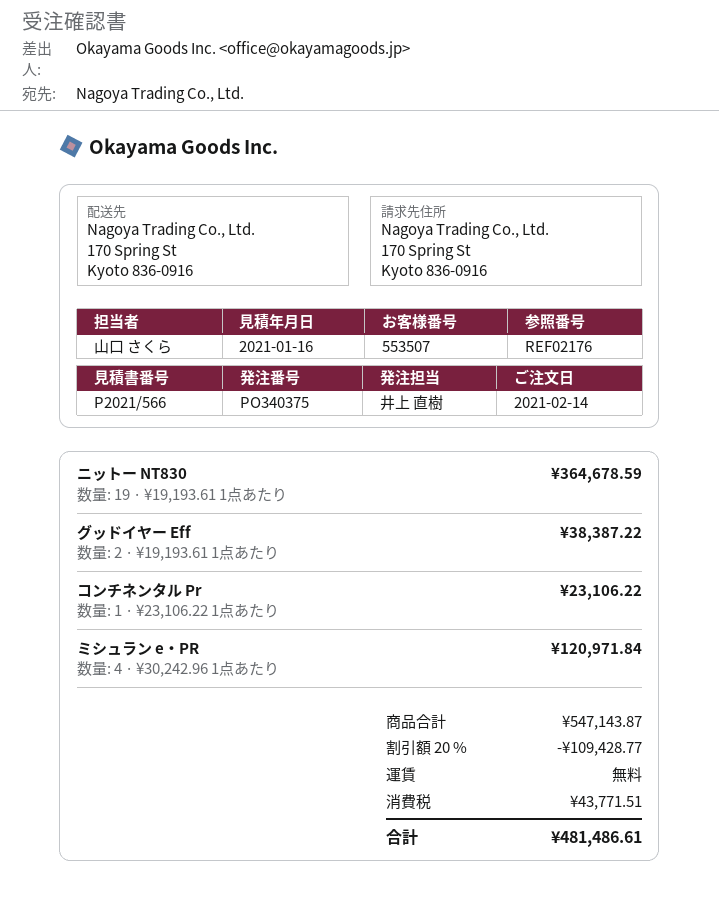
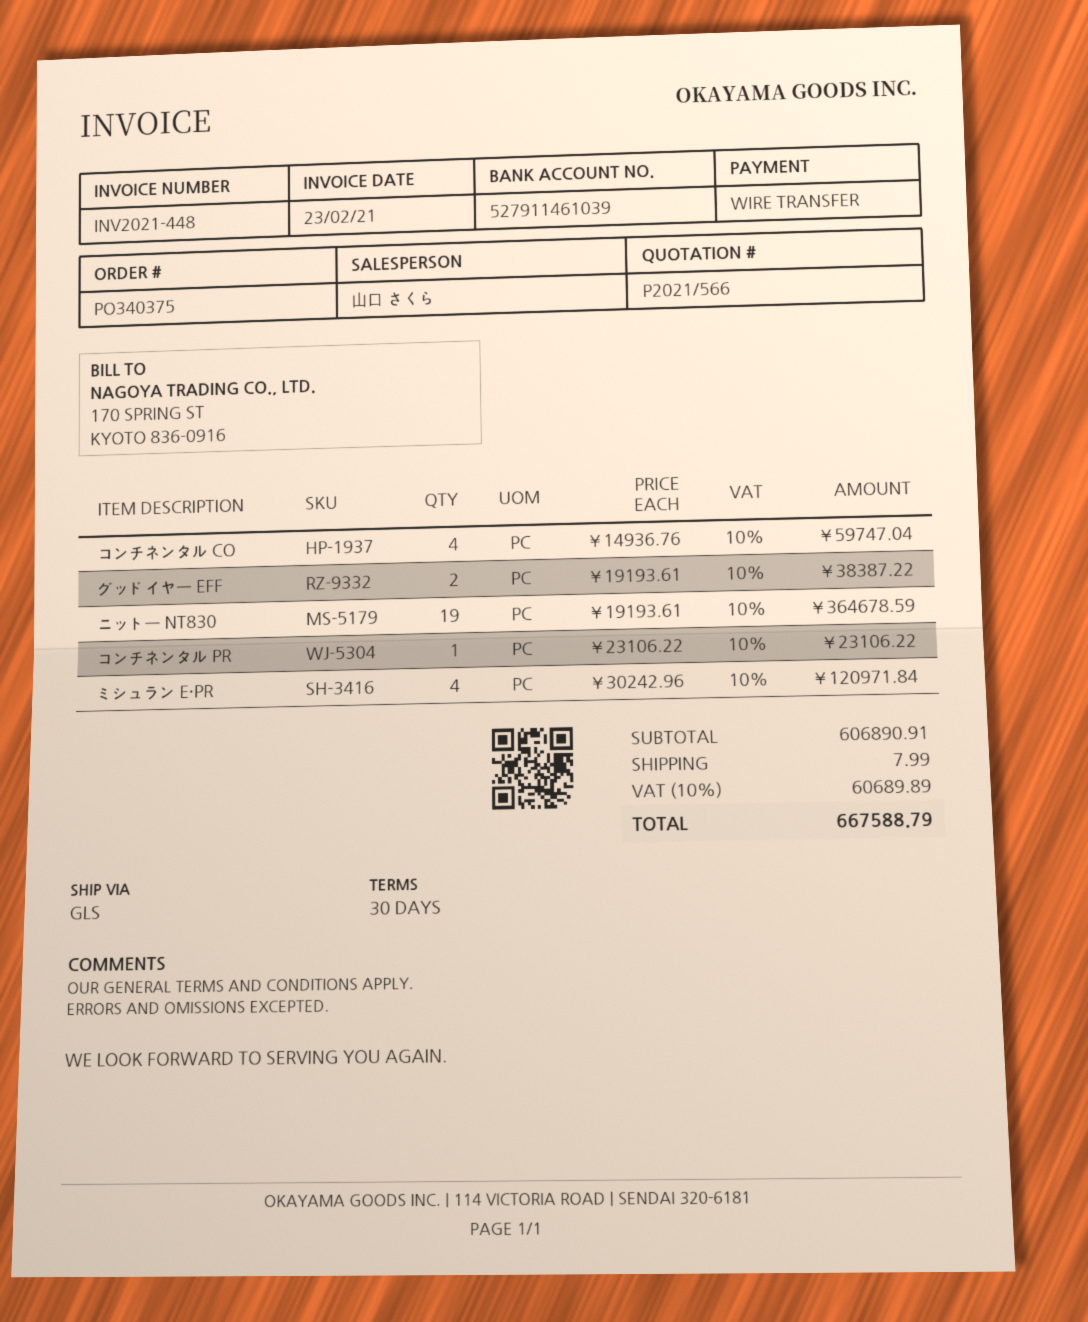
コンチネンタル CO: none -> 4 x 14936.76 = 59747.04
subtotal: 547143.87 -> 606890.91
discount: 20% = 109428.77 -> none
shipping: 0.00 -> 7.99
tax: 43771.51 -> 60689.89
total: 481486.61 -> 667588.79

